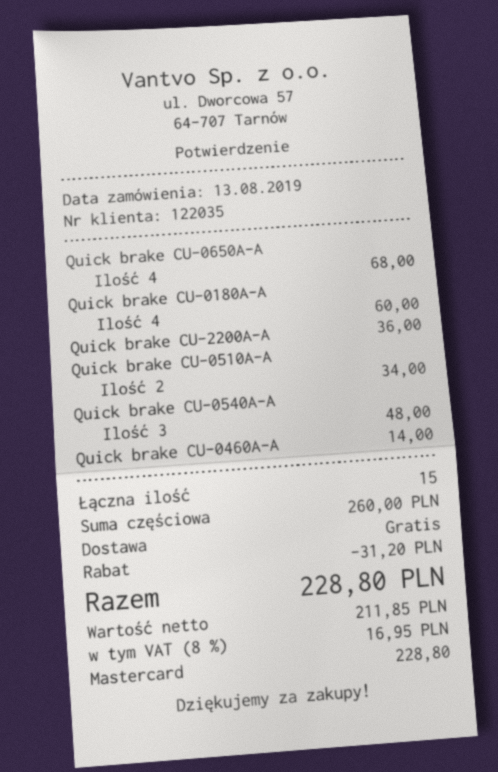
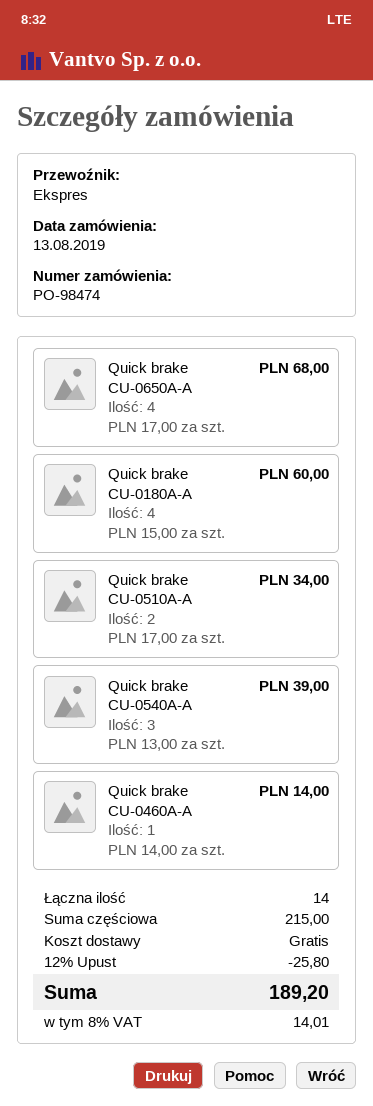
Quick brake CU-2200A-A: 1 for 36.00 -> none
Quick brake CU-0540A-A: 3 for 48.00 -> 3 for 39.00
total quantity: 15 -> 14
subtotal: 260.00 -> 215.00
discount: 31.20 -> 25.80
tax: 8% = 16.95 -> 8% = 14.01
total: 228.80 -> 189.20

